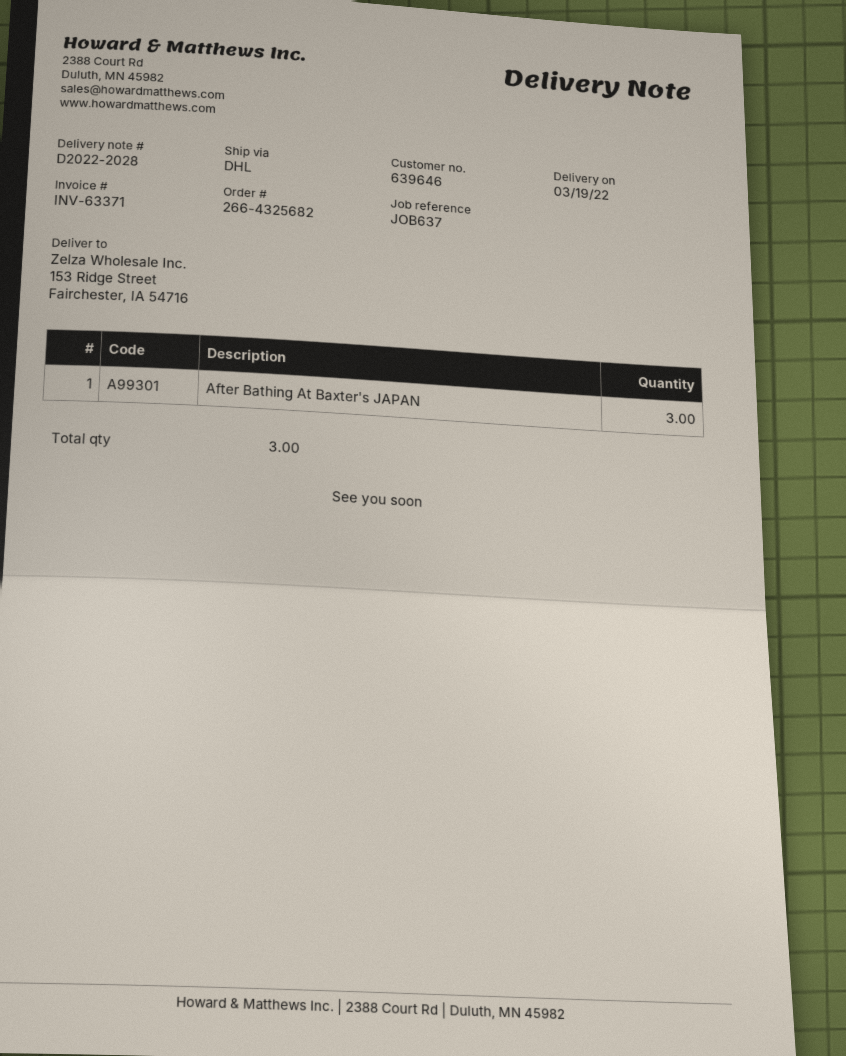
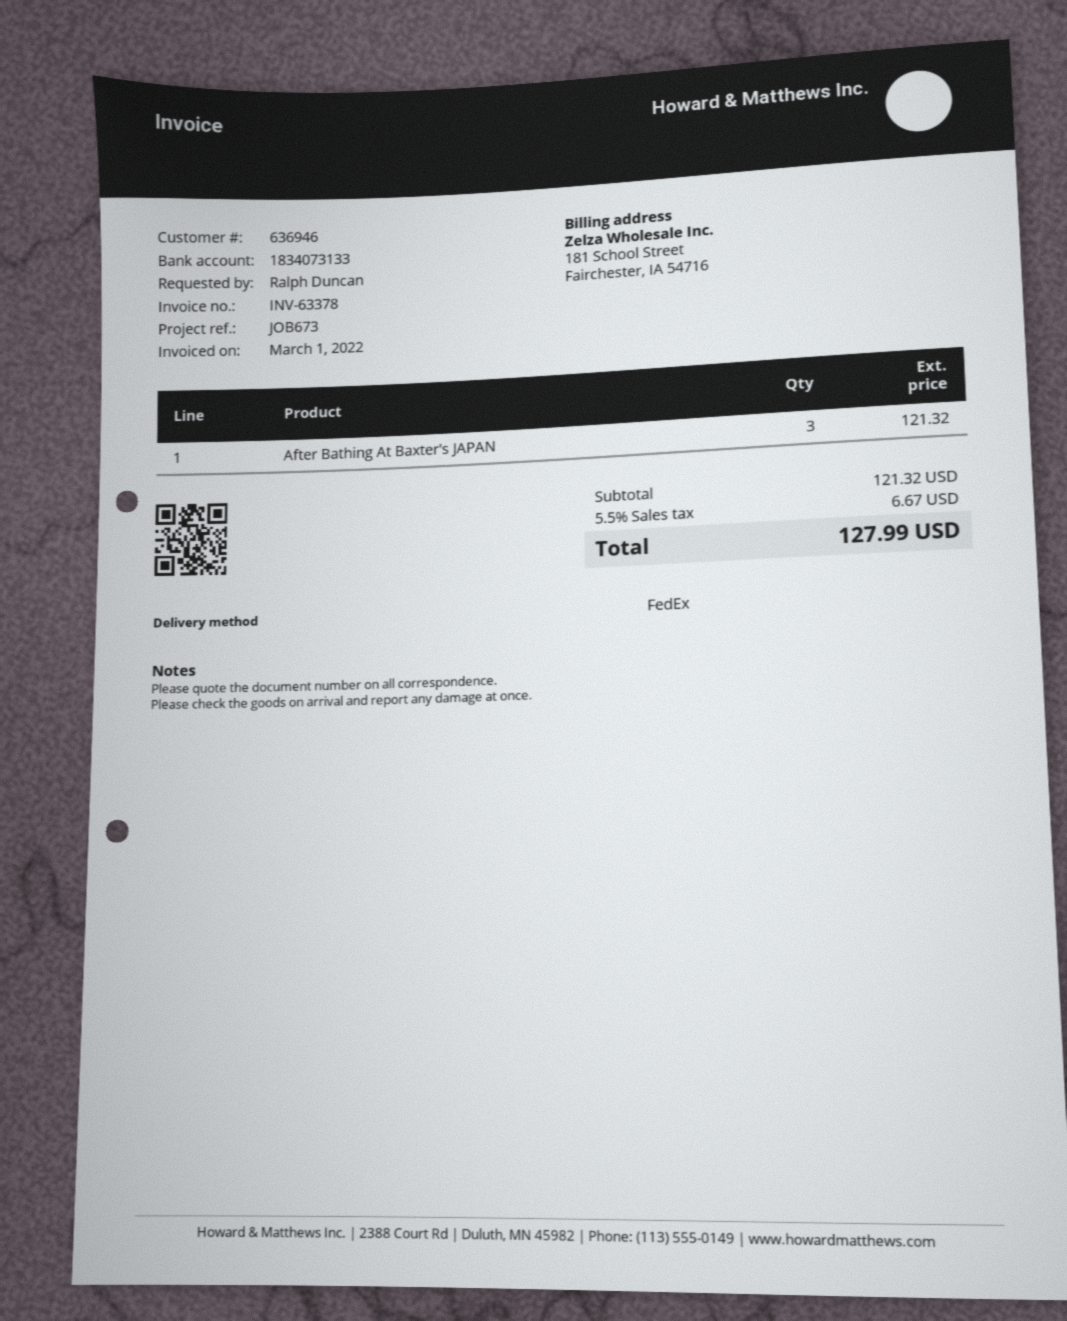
invoice number: INV-63371 -> INV-63378
customer number: 639646 -> 636946
reference: JOB637 -> JOB673
shipping method: DHL -> FedEx

